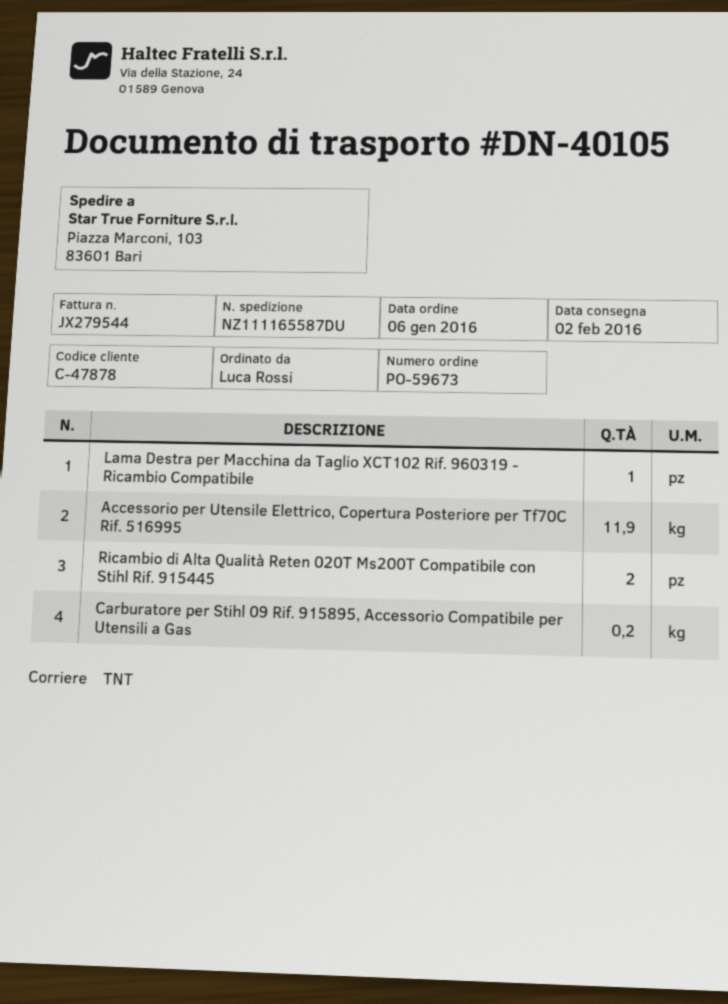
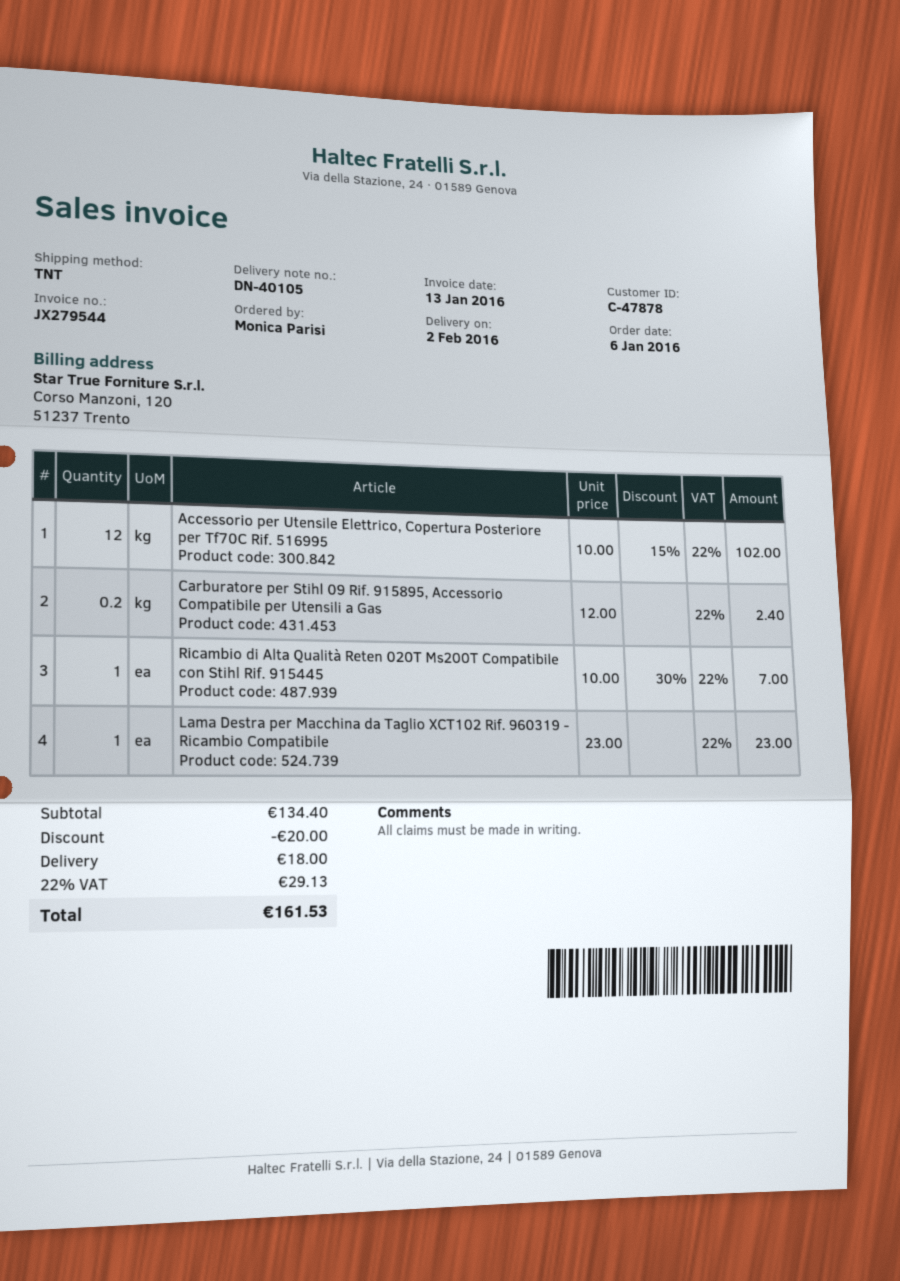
ordered by: Luca Rossi -> Monica Parisi
Accessorio per Utensile Elettrico, Copertura Posteriore per Tf70C Rif. 516995: 11.9 -> 12
Ricambio di Alta Qualità Reten 020T Ms200T Compatibile con Stihl Rif. 915445: 2 -> 1

